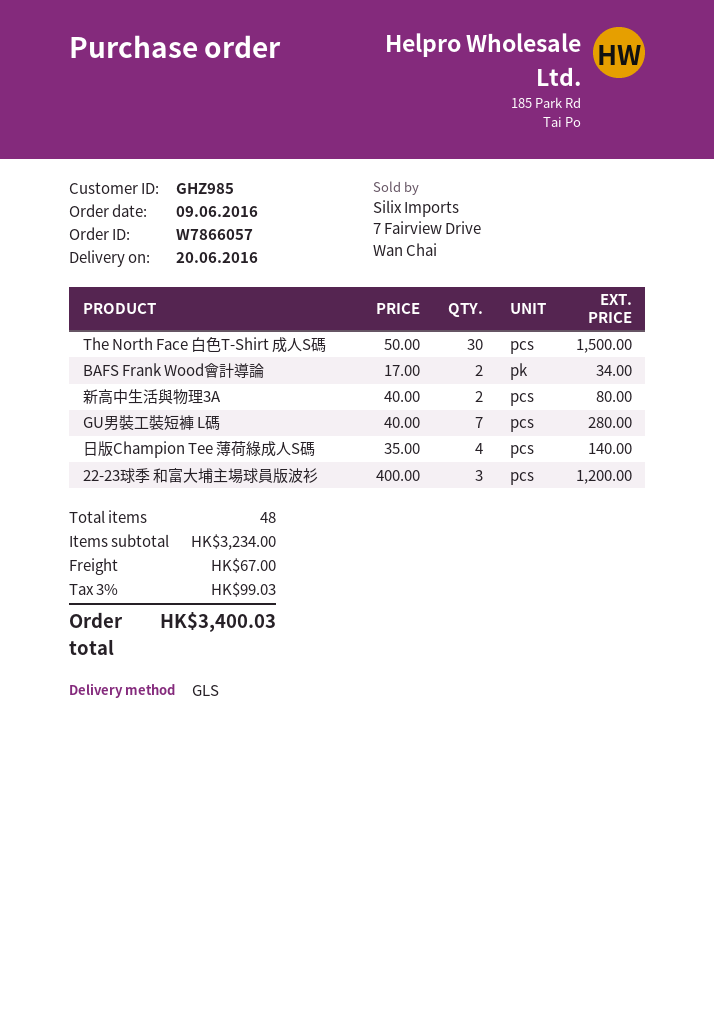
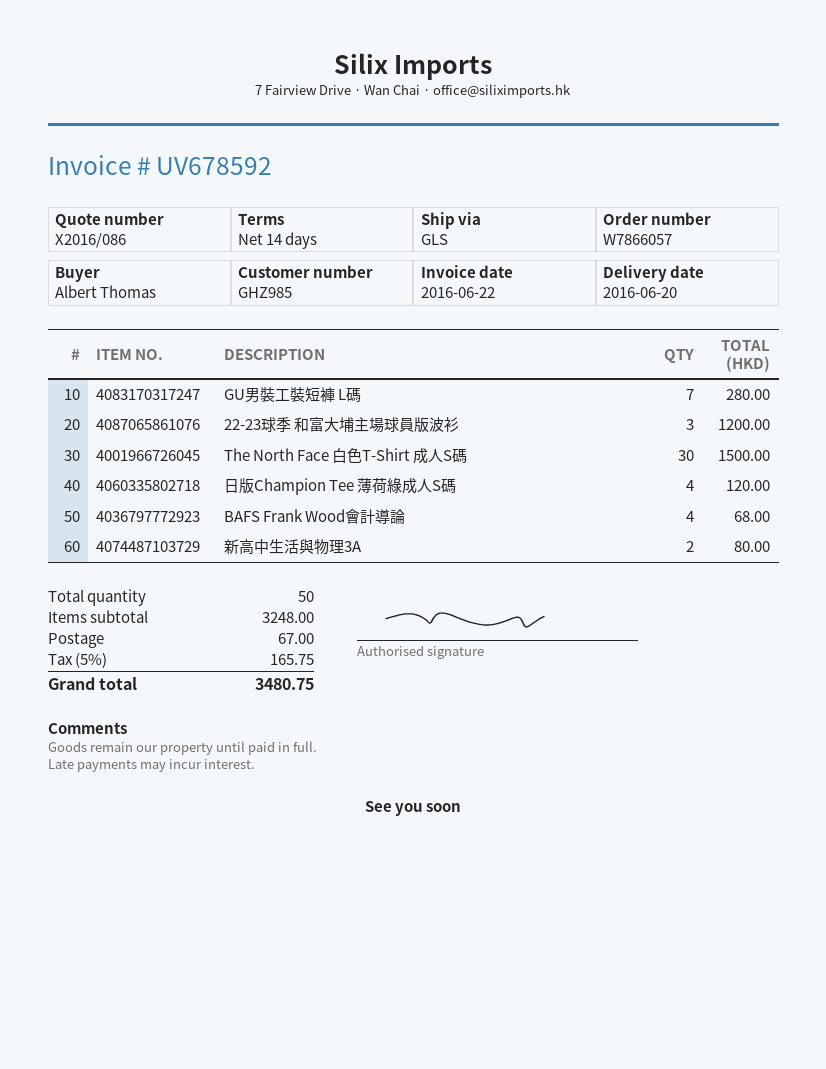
BAFS Frank Wood會計導論: 2 for 34.00 -> 4 for 68.00
日版Champion Tee 薄荷綠成人S碼: 4 for 140.00 -> 4 for 120.00
total quantity: 48 -> 50
subtotal: 3234.00 -> 3248.00
tax: 3% = 99.03 -> 5% = 165.75
total: 3400.03 -> 3480.75

